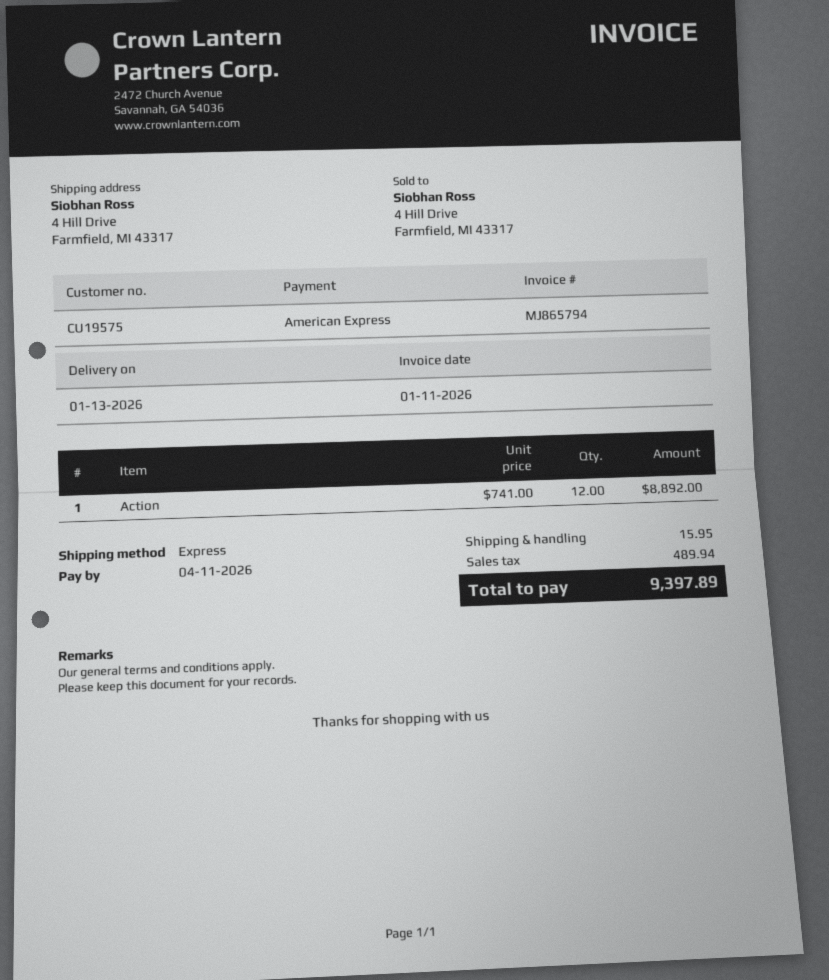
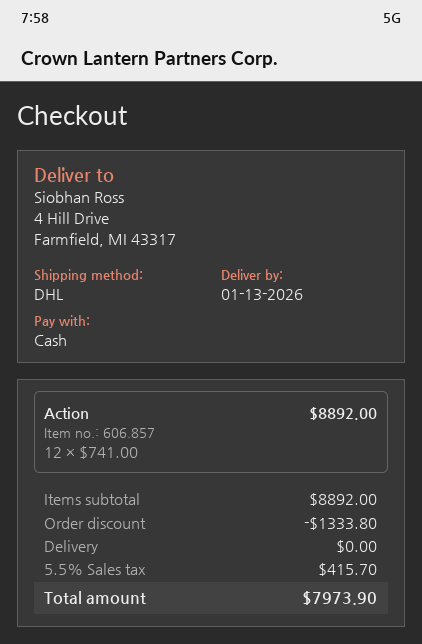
payment method: American Express -> cash
shipping method: express -> DHL
discount: none -> 1333.80
shipping: 15.95 -> 0.00
tax: 489.94 -> 415.70
total: 9397.89 -> 7973.90

